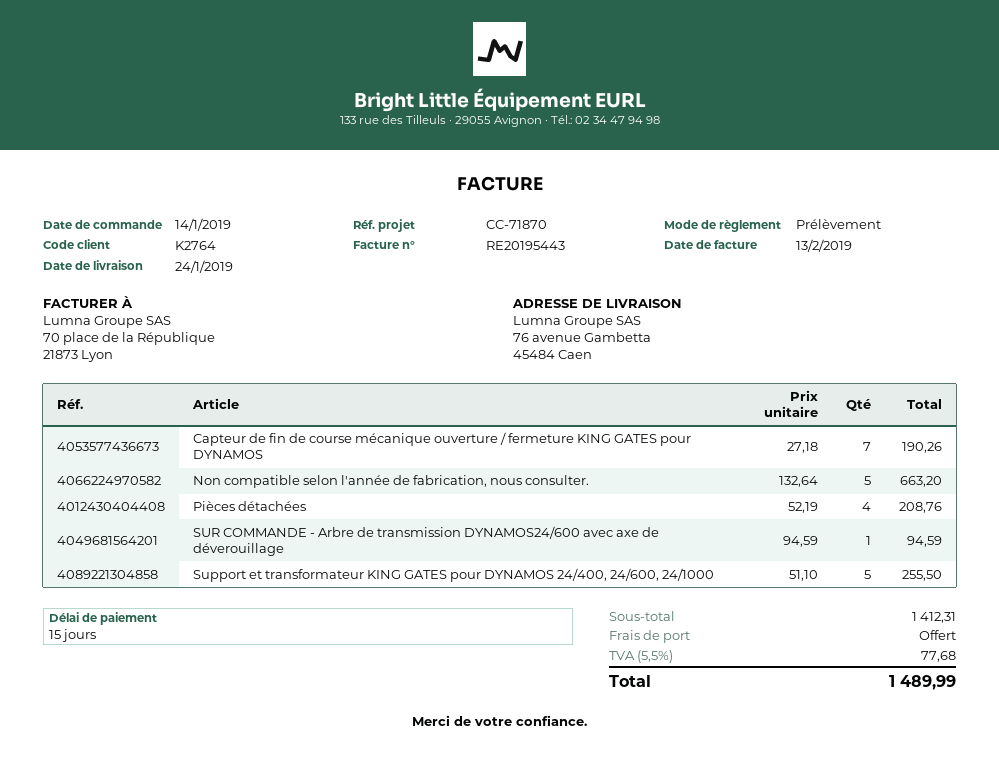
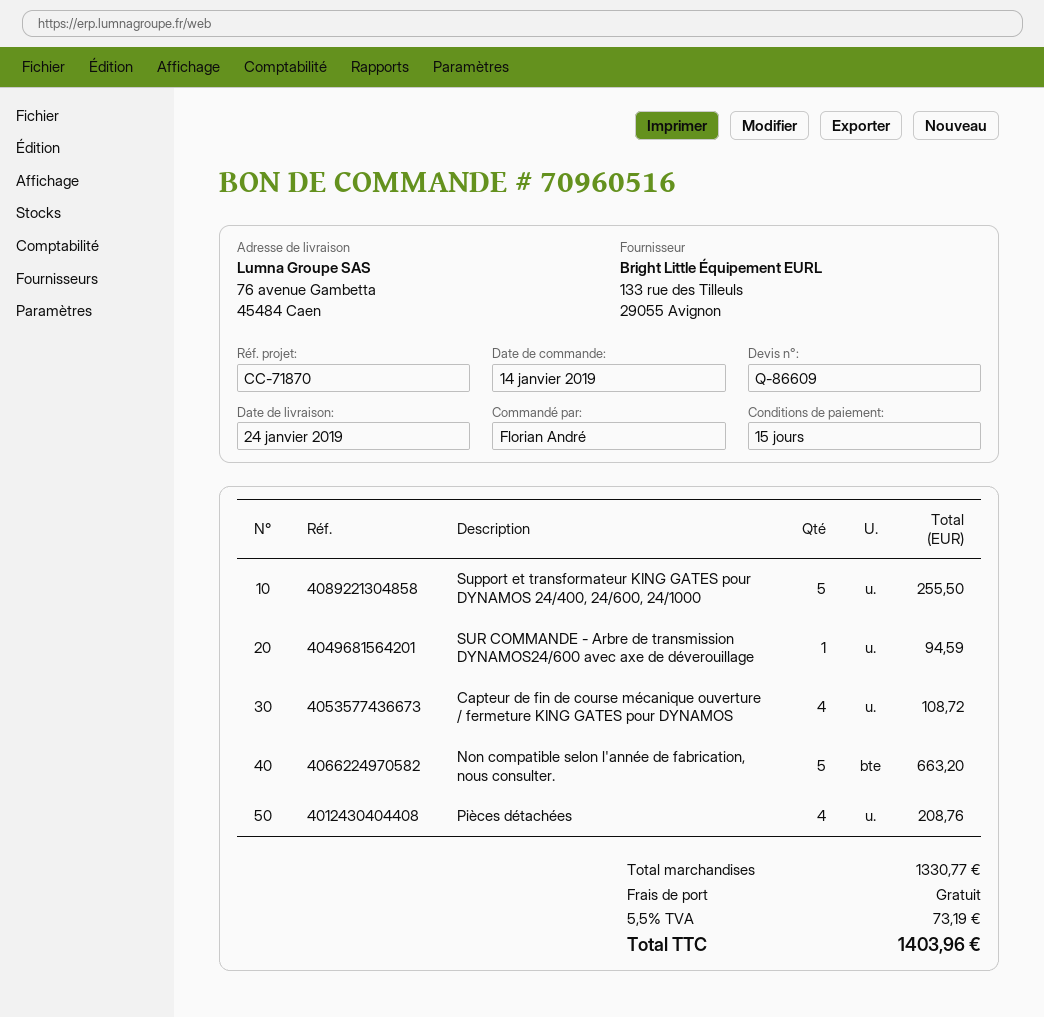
Capteur de fin de course mécanique ouverture / fermeture KING GATES pour DYNAMOS: 7 for 190.26 -> 4 for 108.72
subtotal: 1412.31 -> 1330.77
tax: 5.5% = 77.68 -> 5.5% = 73.19
total: 1489.99 -> 1403.96

